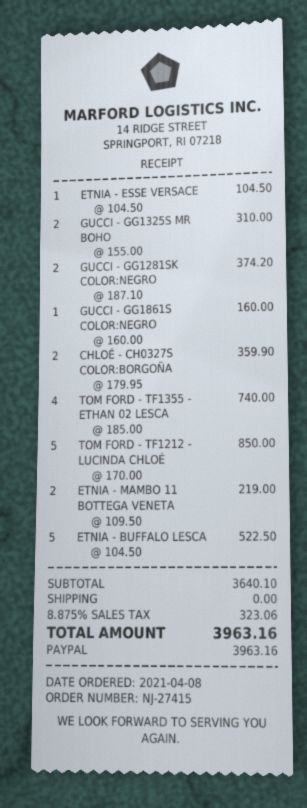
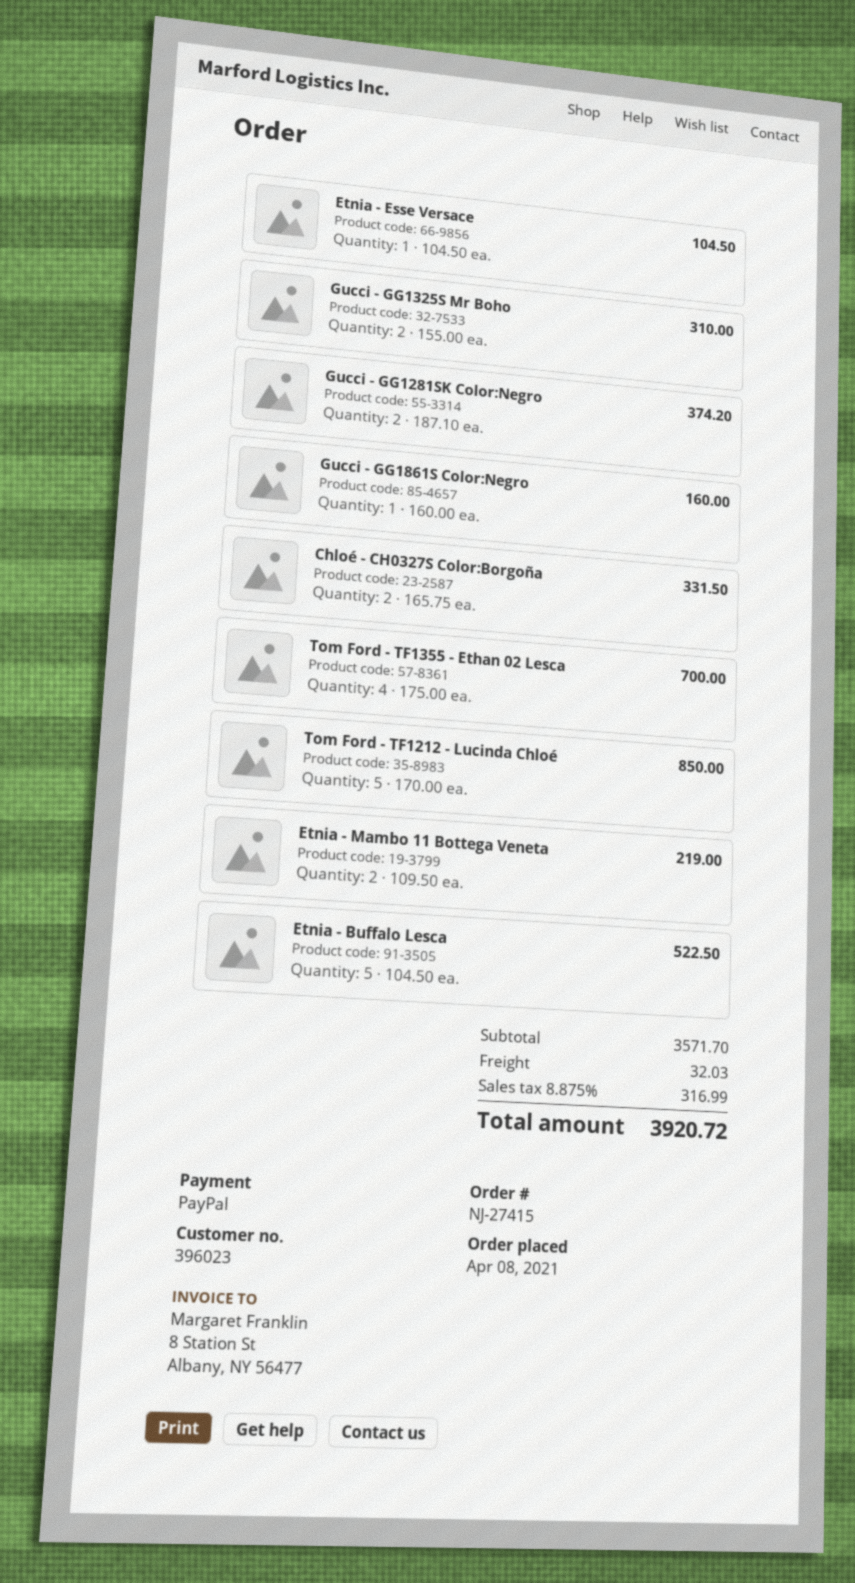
CHLOÉ - CH0327S COLOR:BORGOÑA: 2 x 179.95 = 359.90 -> 2 x 165.75 = 331.50
TOM FORD - TF1355 - ETHAN 02 LESCA: 4 x 185.00 = 740.00 -> 4 x 175.00 = 700.00
subtotal: 3640.10 -> 3571.70
shipping: 0.00 -> 32.03
tax: 8.875% = 323.06 -> 8.875% = 316.99
total: 3963.16 -> 3920.72

